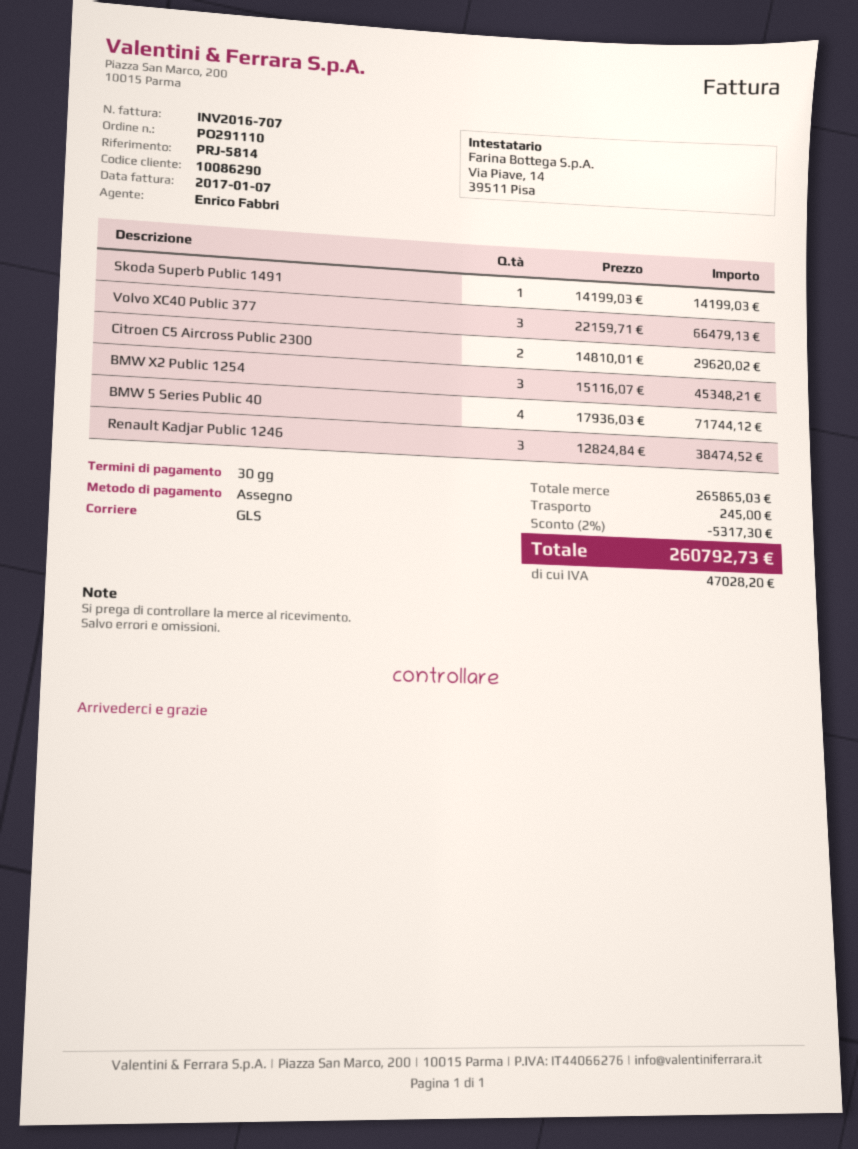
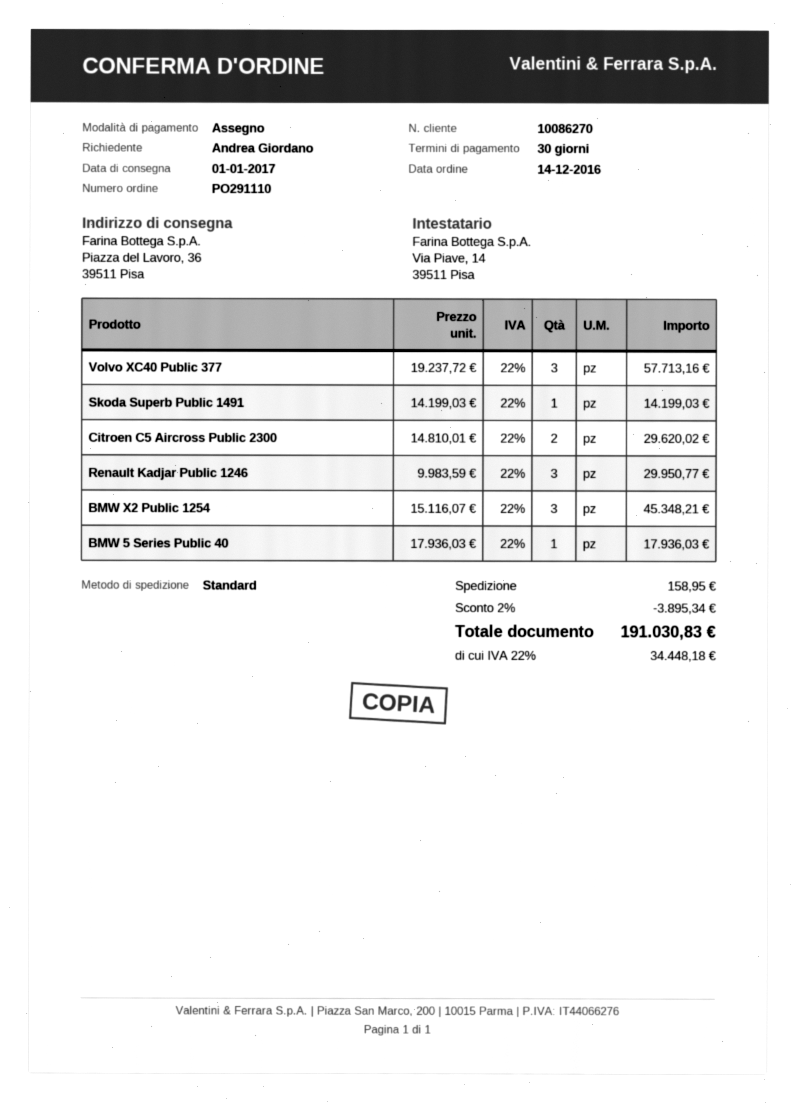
customer number: 10086290 -> 10086270
shipping method: GLS -> standard
Volvo XC40 Public 377: 3 x 22159.71 = 66479.13 -> 3 x 19237.72 = 57713.16
BMW 5 Series Public 40: 4 x 17936.03 = 71744.12 -> 1 x 17936.03 = 17936.03
Renault Kadjar Public 1246: 3 x 12824.84 = 38474.52 -> 3 x 9983.59 = 29950.77
discount: 2% = 5317.30 -> 2% = 3895.34
shipping: 245.00 -> 158.95
tax: 47028.20 -> 34448.18
total: 260792.73 -> 191030.83

